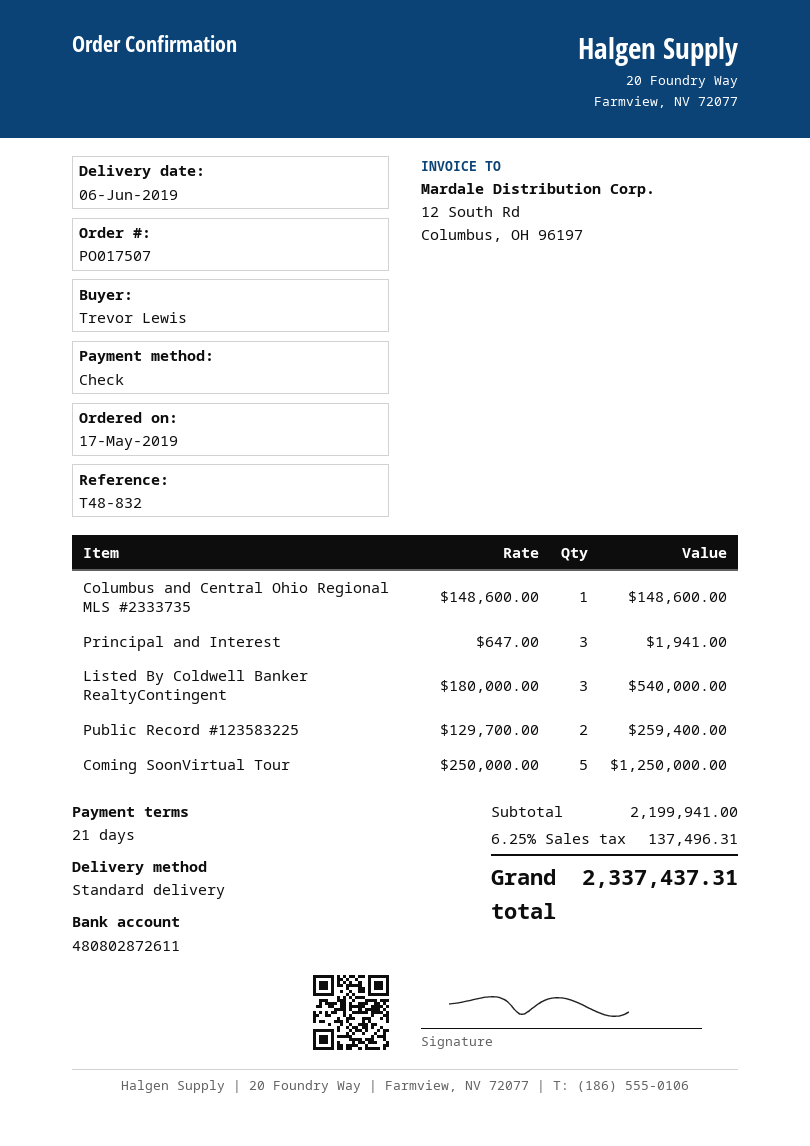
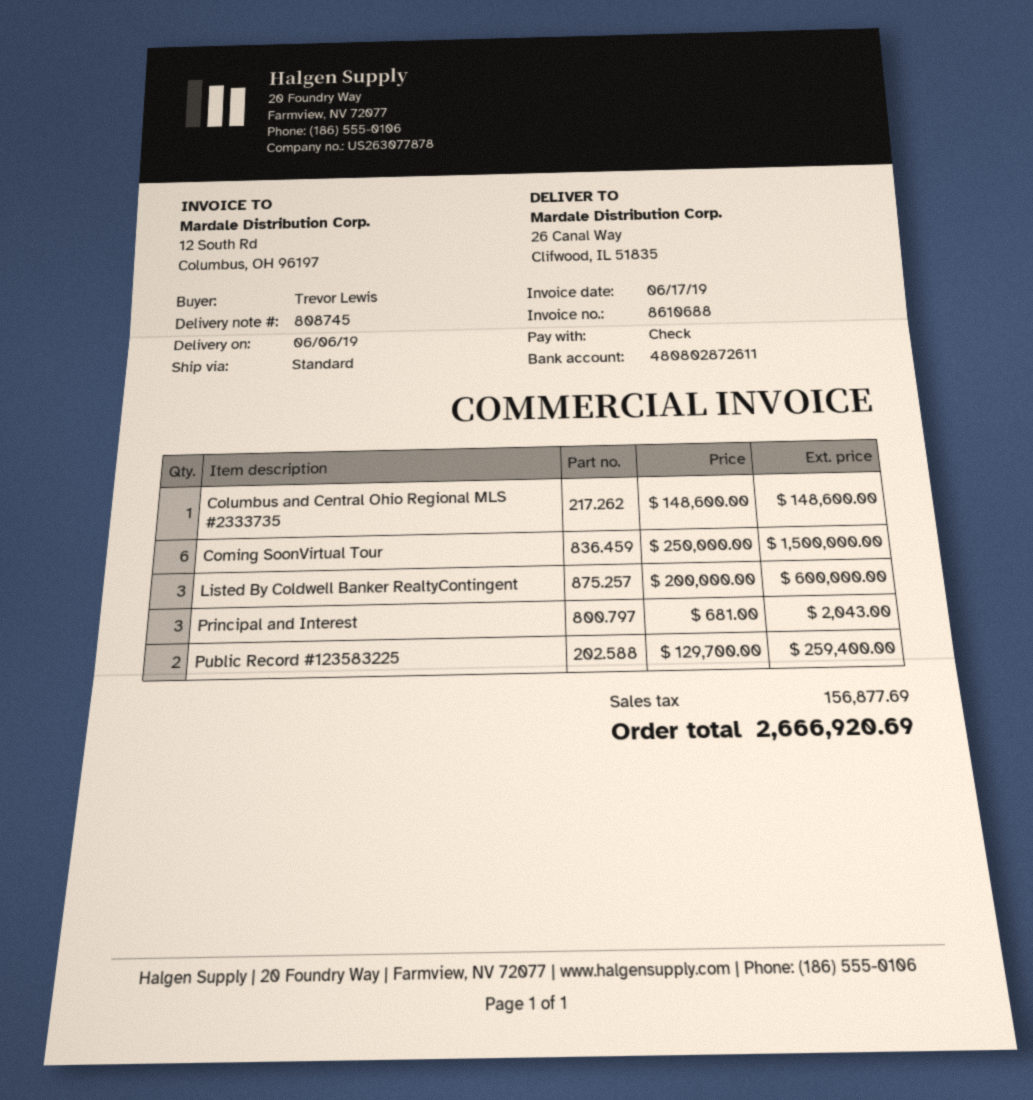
Principal and Interest: 3 x 647.00 = 1941.00 -> 3 x 681.00 = 2043.00
Listed By Coldwell Banker RealtyContingent: 3 x 180000.00 = 540000.00 -> 3 x 200000.00 = 600000.00
Coming SoonVirtual Tour: 5 x 250000.00 = 1250000.00 -> 6 x 250000.00 = 1500000.00
tax: 137496.31 -> 156877.69
total: 2337437.31 -> 2666920.69

